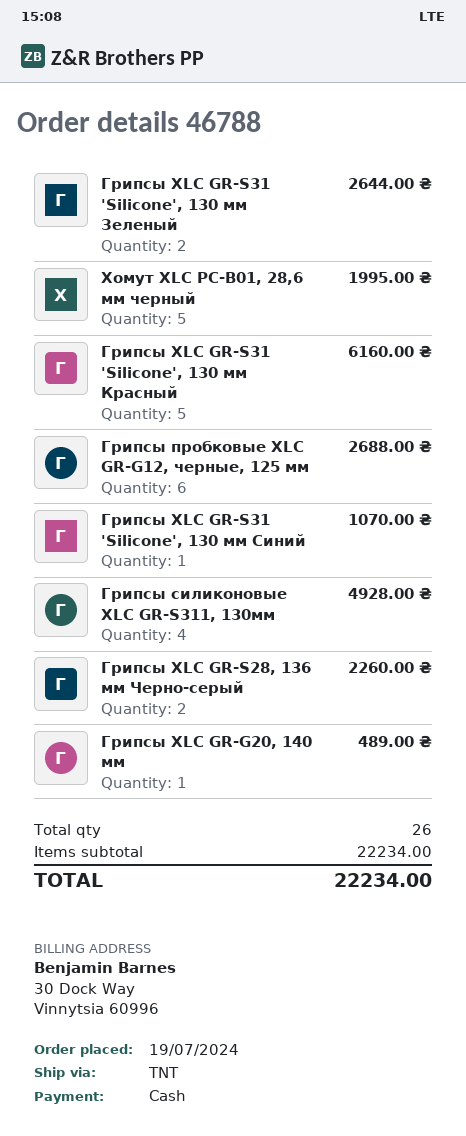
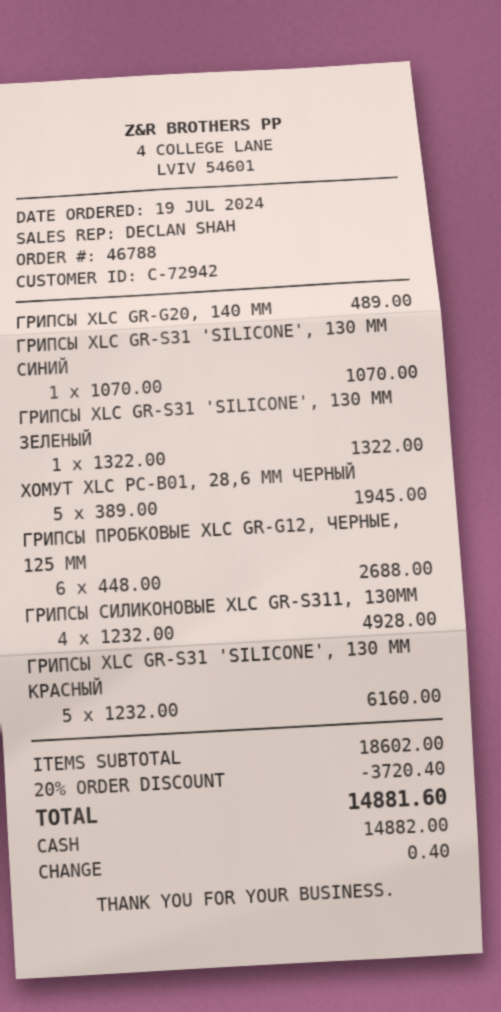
Грипсы XLC GR-S31 'Silicone', 130 мм Зеленый: 2 for 2644.00 -> 1 for 1322.00
Хомут XLC PC-B01, 28,6 мм черный: 5 for 1995.00 -> 5 for 1945.00
Грипсы XLC GR-S28, 136 мм Черно-серый: 2 for 2260.00 -> none
subtotal: 22234.00 -> 18602.00
discount: none -> 20% = 3720.40
total: 22234.00 -> 14881.60

